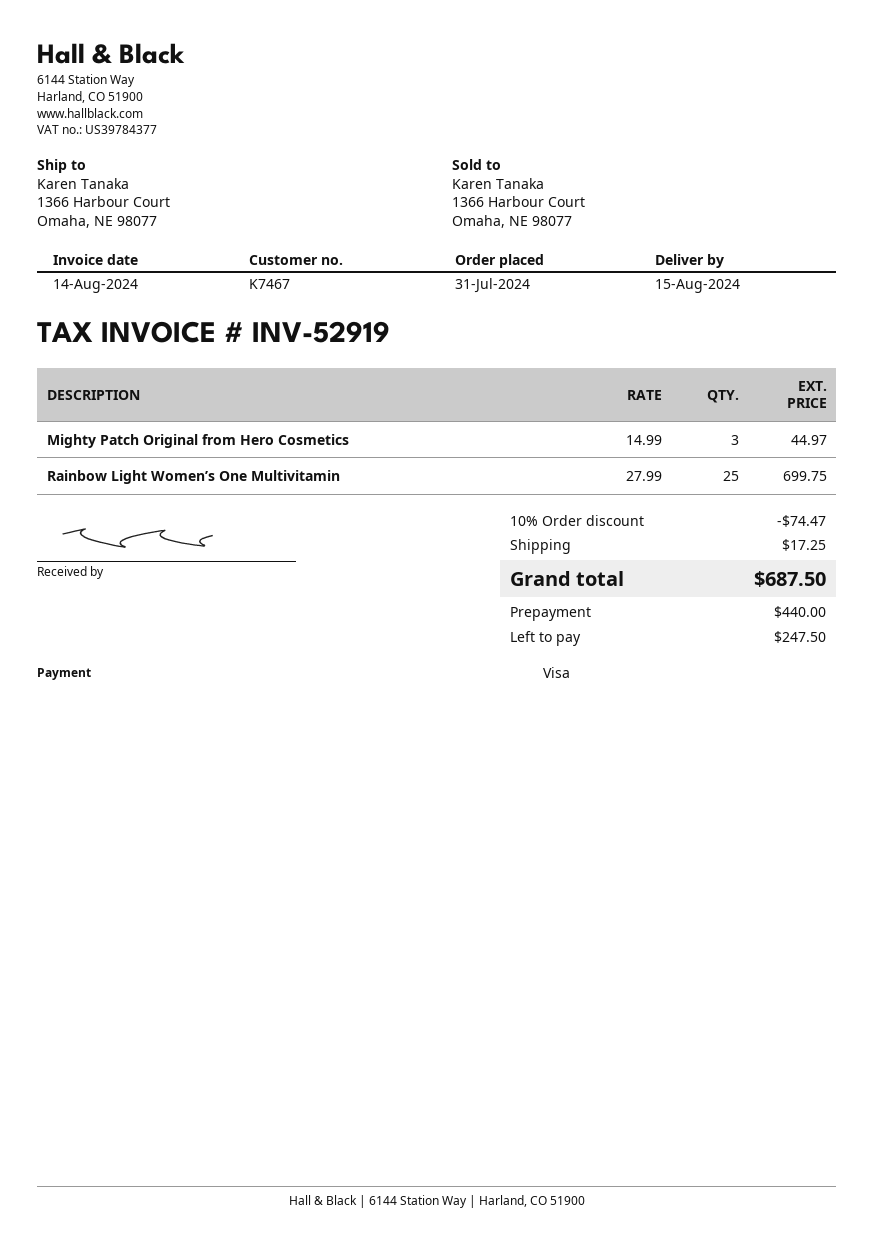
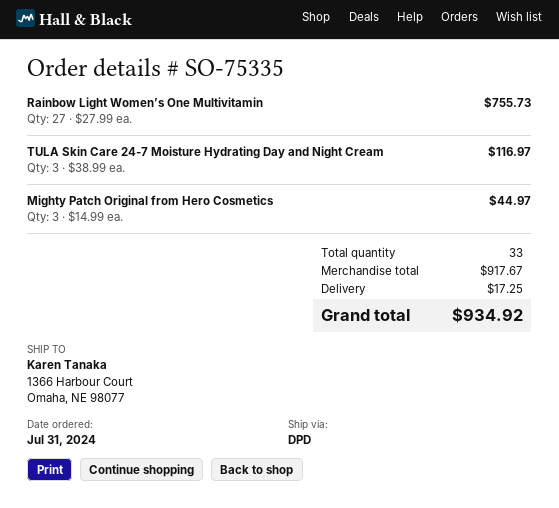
Rainbow Light Women’s One Multivitamin: 25 x 27.99 = 699.75 -> 27 x 27.99 = 755.73
TULA Skin Care 24-7 Moisture Hydrating Day and Night Cream: none -> 3 x 38.99 = 116.97
discount: 10% = 74.47 -> none
total: 687.50 -> 934.92

